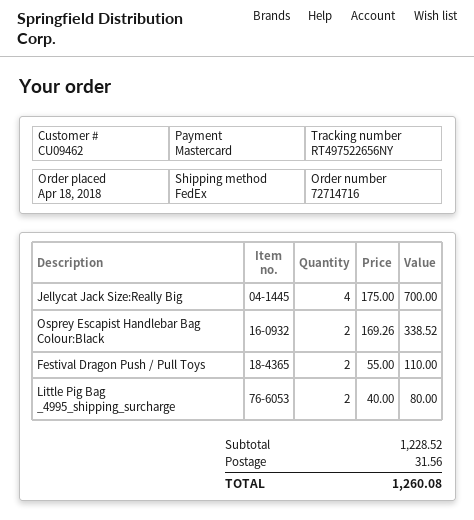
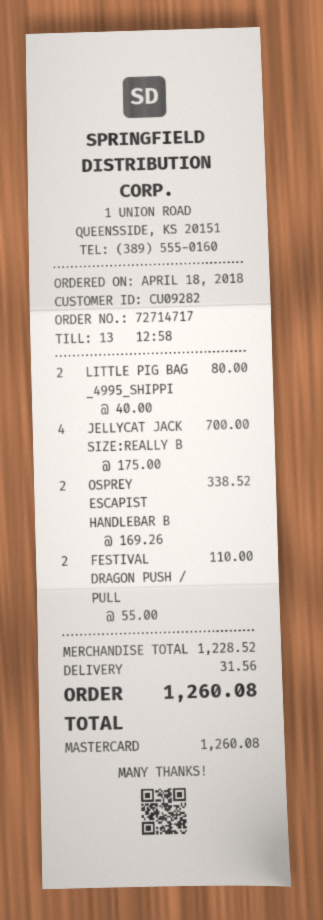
order number: 72714716 -> 72714717
customer number: CU09462 -> CU09282

